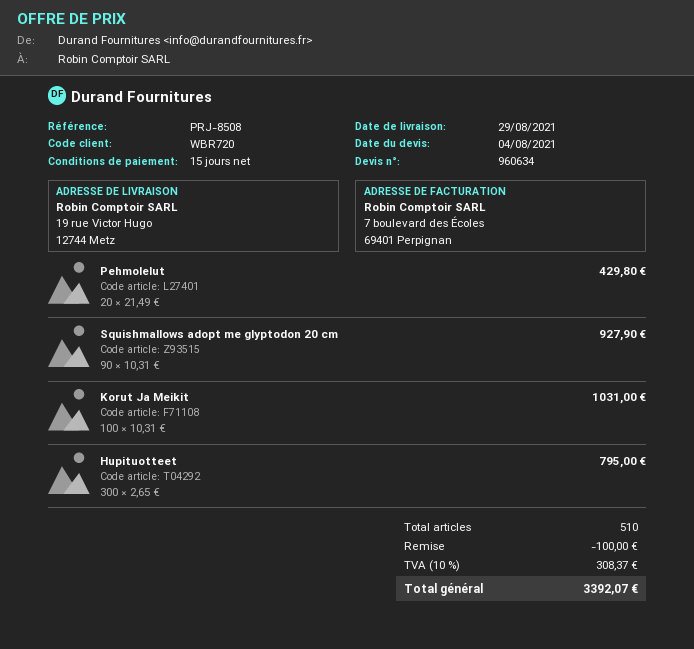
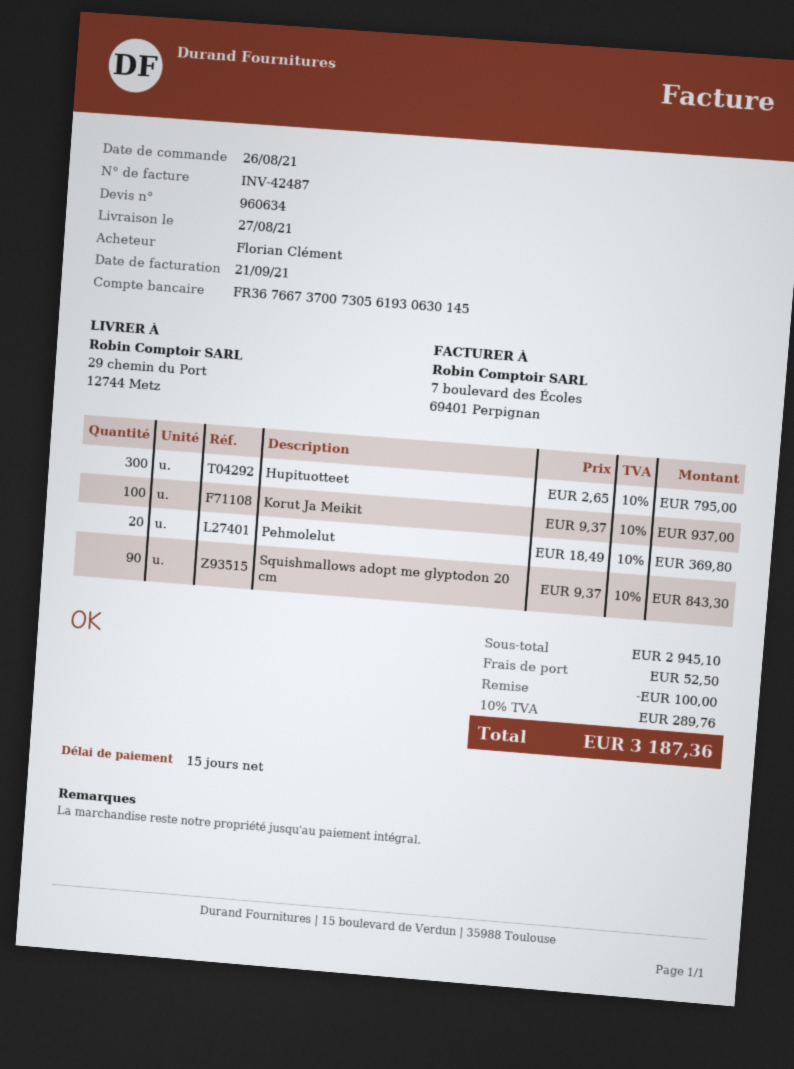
delivery date: 2021-08-29 -> 2021-08-27
ship to: 19 rue Victor Hugo, 12744 Metz -> 29 chemin du Port, 12744 Metz
Pehmolelut: 20 x 21.49 = 429.80 -> 20 x 18.49 = 369.80
Squishmallows adopt me glyptodon 20 cm: 90 x 10.31 = 927.90 -> 90 x 9.37 = 843.30
Korut Ja Meikit: 100 x 10.31 = 1031.00 -> 100 x 9.37 = 937.00
shipping: none -> 52.50
tax: 10% = 308.37 -> 10% = 289.76
total: 3392.07 -> 3187.36

